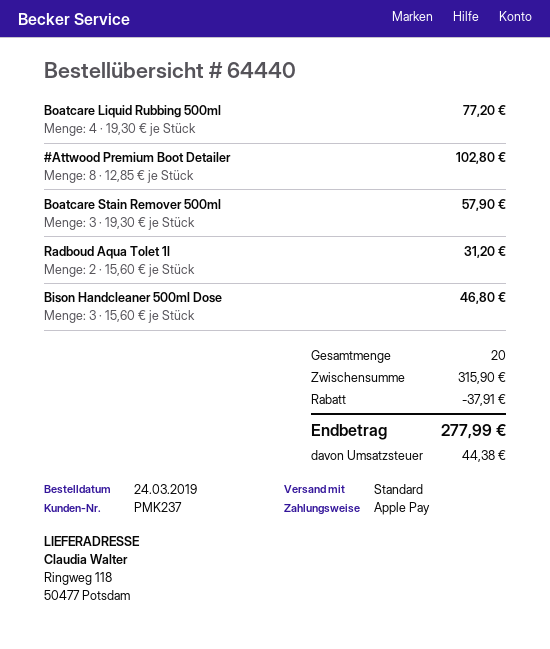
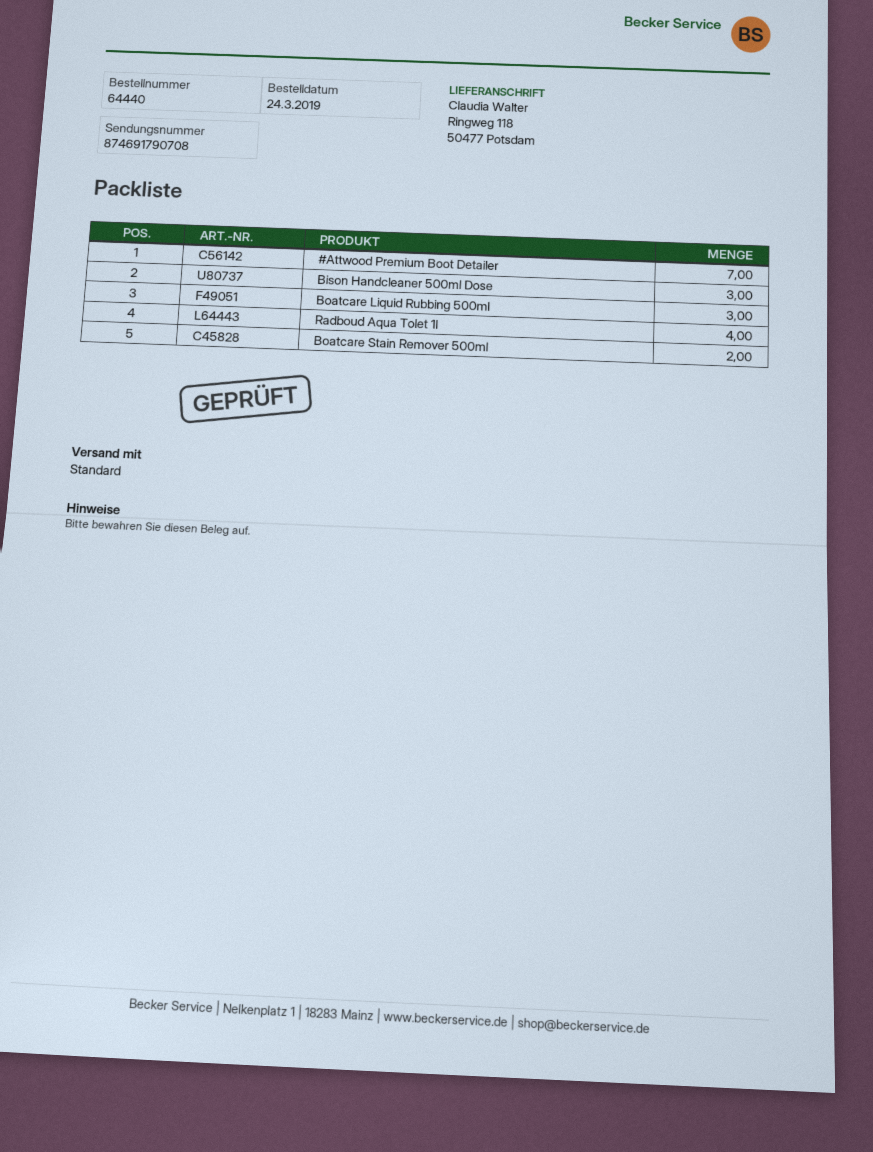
Boatcare Liquid Rubbing 500ml: 4 -> 3
#Attwood Premium Boot Detailer: 8 -> 7
Boatcare Stain Remover 500ml: 3 -> 2
Radboud Aqua Tolet 1l: 2 -> 4

